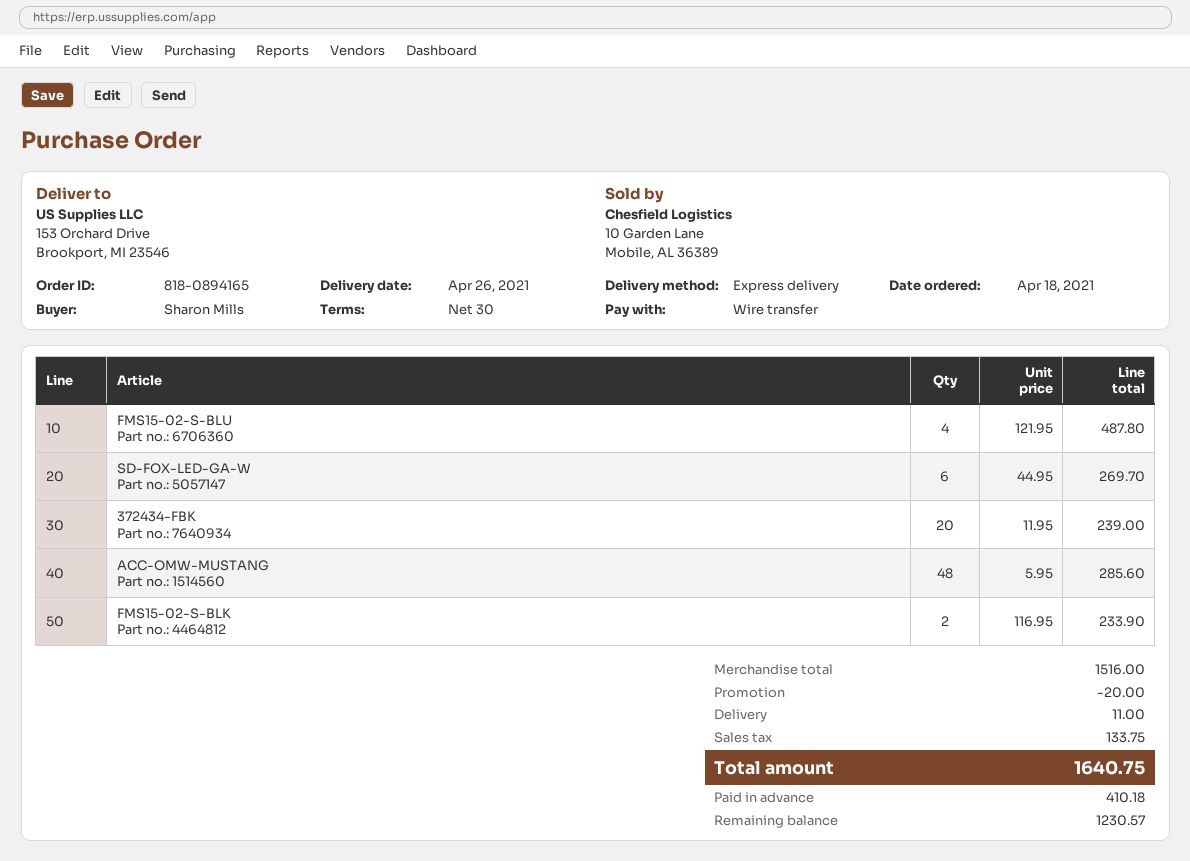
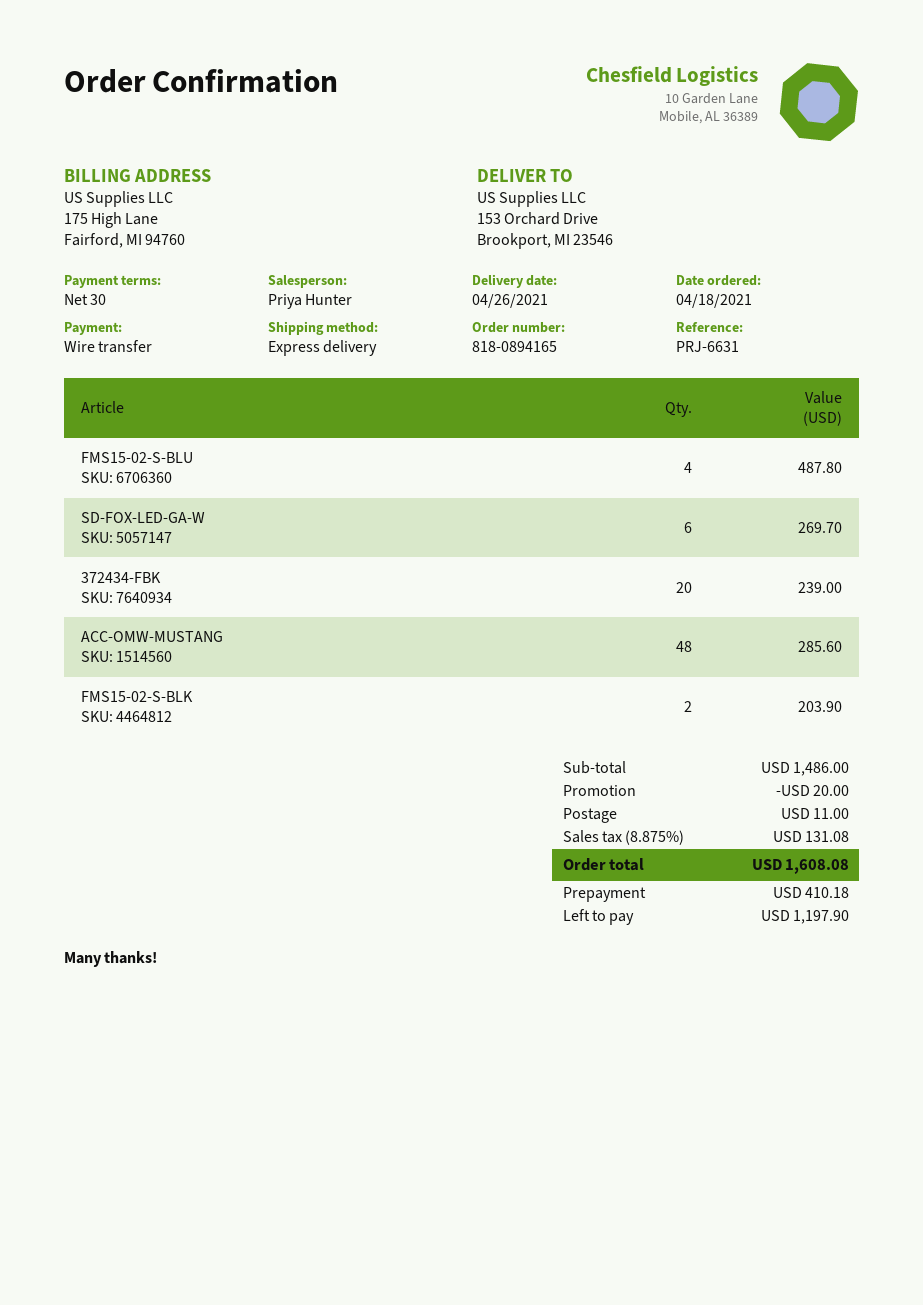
FMS15-02-S-BLK: 2 for 233.90 -> 2 for 203.90
subtotal: 1516.00 -> 1486.00
tax: 133.75 -> 131.08
total: 1640.75 -> 1608.08
balance: 1230.57 -> 1197.90

